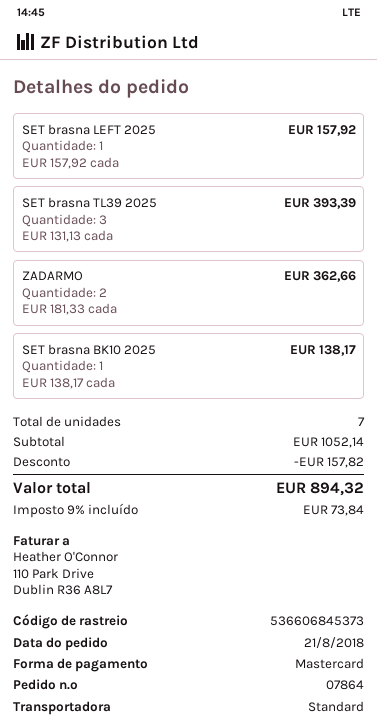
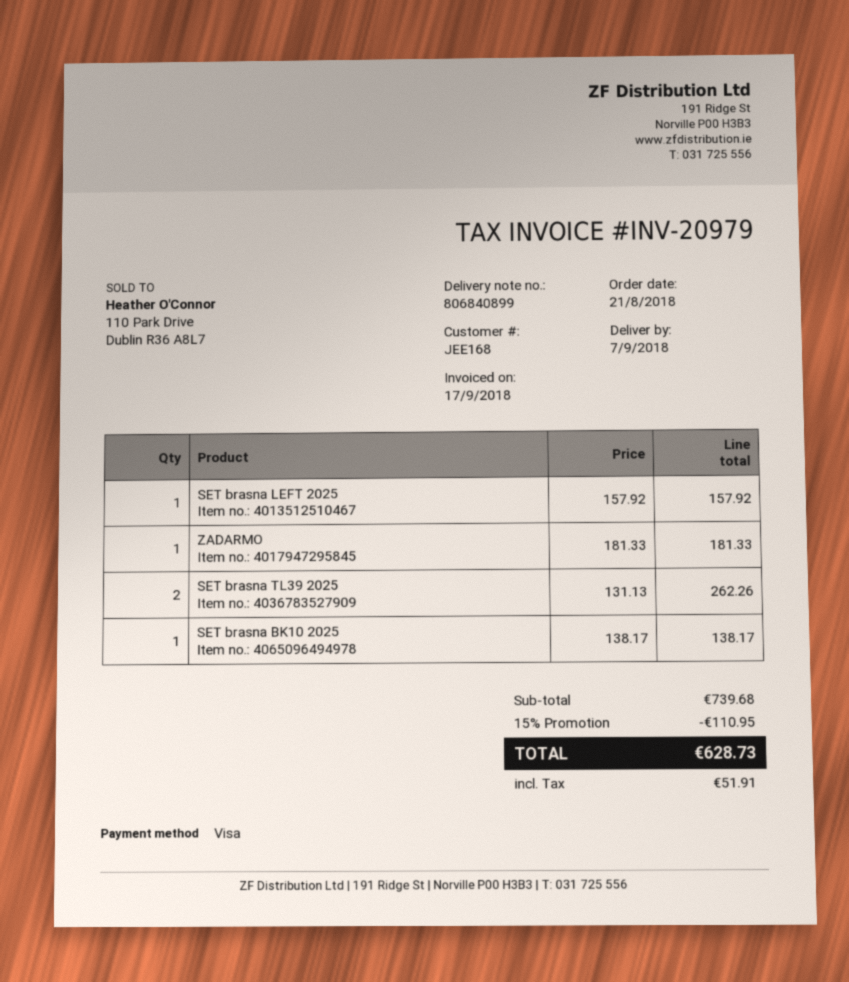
payment method: Mastercard -> Visa
SET brasna TL39 2025: 3 x 131.13 = 393.39 -> 2 x 131.13 = 262.26
ZADARMO: 2 x 181.33 = 362.66 -> 1 x 181.33 = 181.33
subtotal: 1052.14 -> 739.68
discount: 157.82 -> 110.95
tax: 73.84 -> 51.91
total: 894.32 -> 628.73

